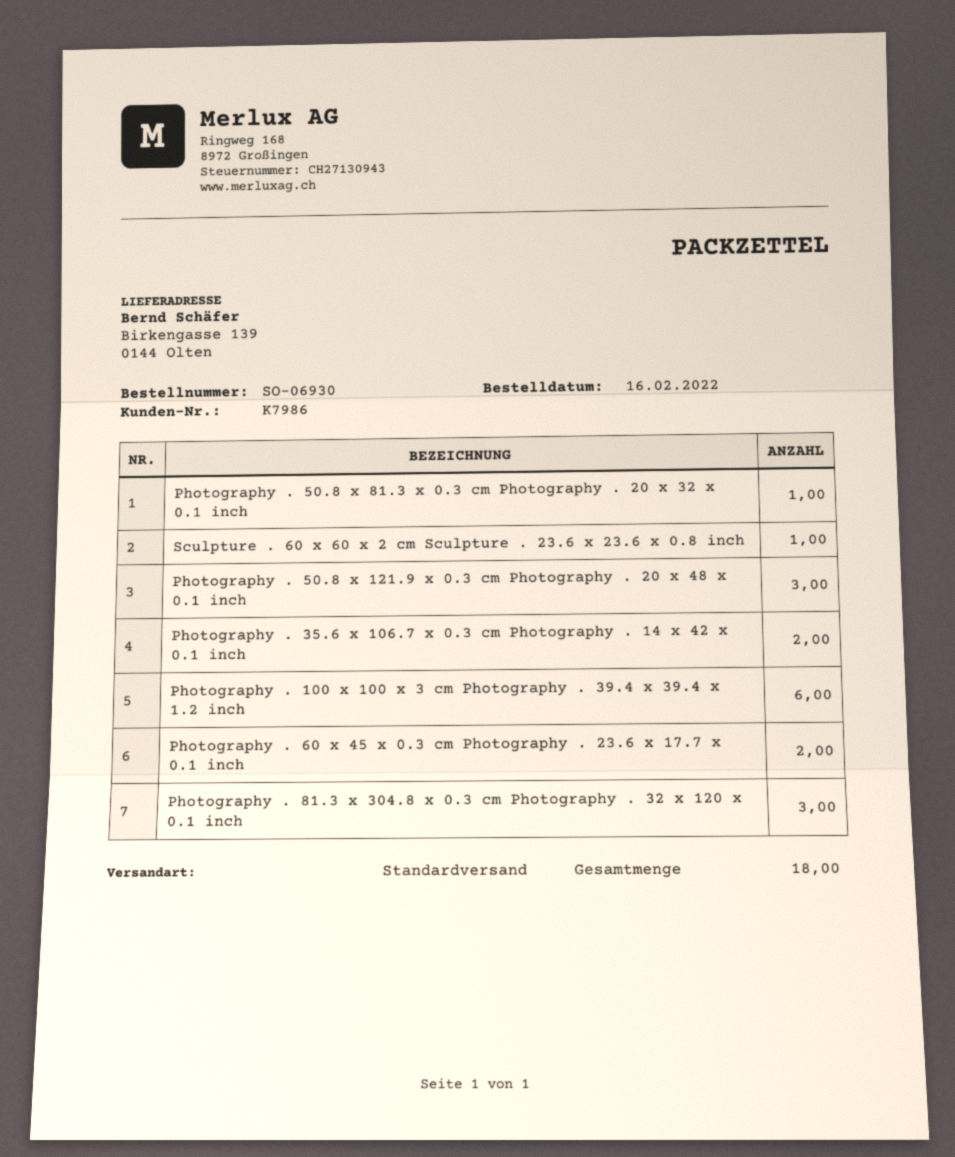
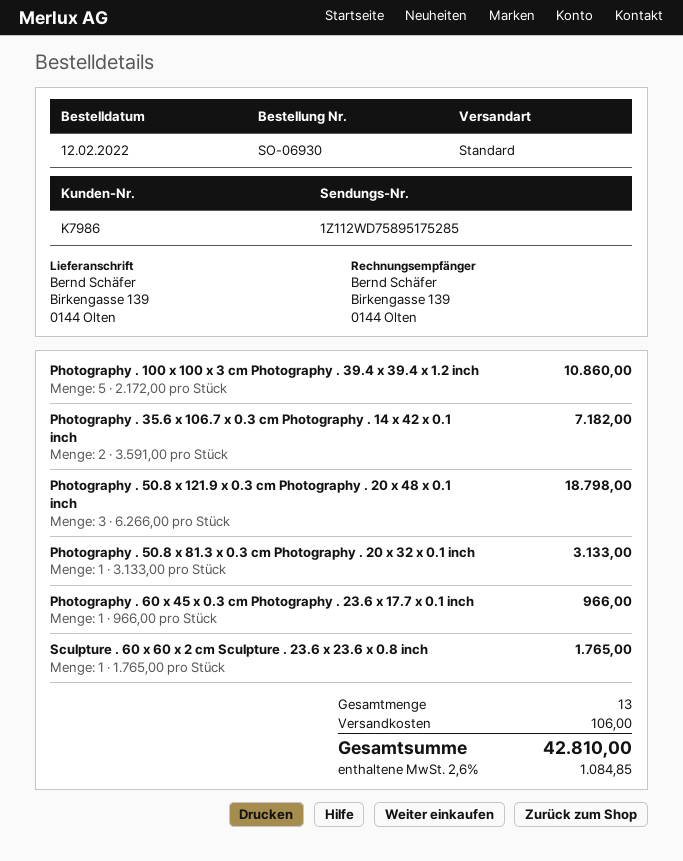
order date: 2022-02-16 -> 2022-02-12
Photography . 100 x 100 x 3 cm Photography . 39.4 x 39.4 x 1.2 inch: 6 -> 5
Photography . 60 x 45 x 0.3 cm Photography . 23.6 x 17.7 x 0.1 inch: 2 -> 1
Photography . 81.3 x 304.8 x 0.3 cm Photography . 32 x 120 x 0.1 inch: 3 -> none
total quantity: 18 -> 13

